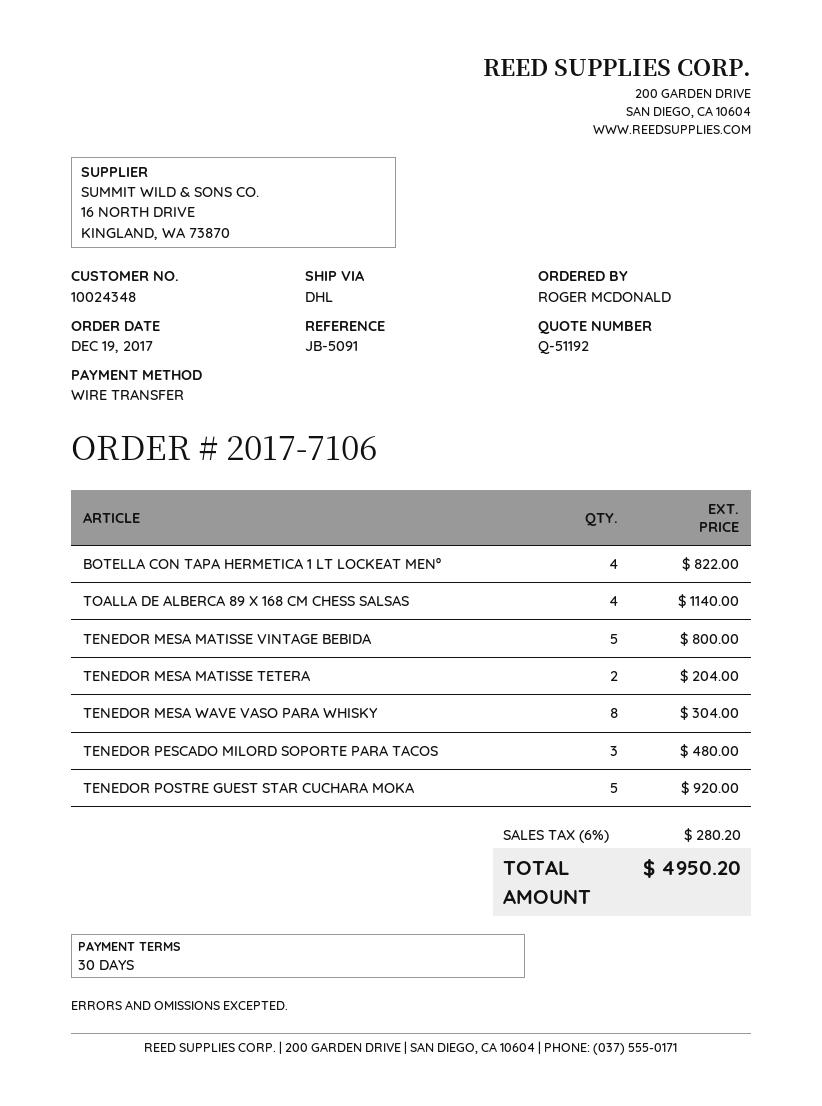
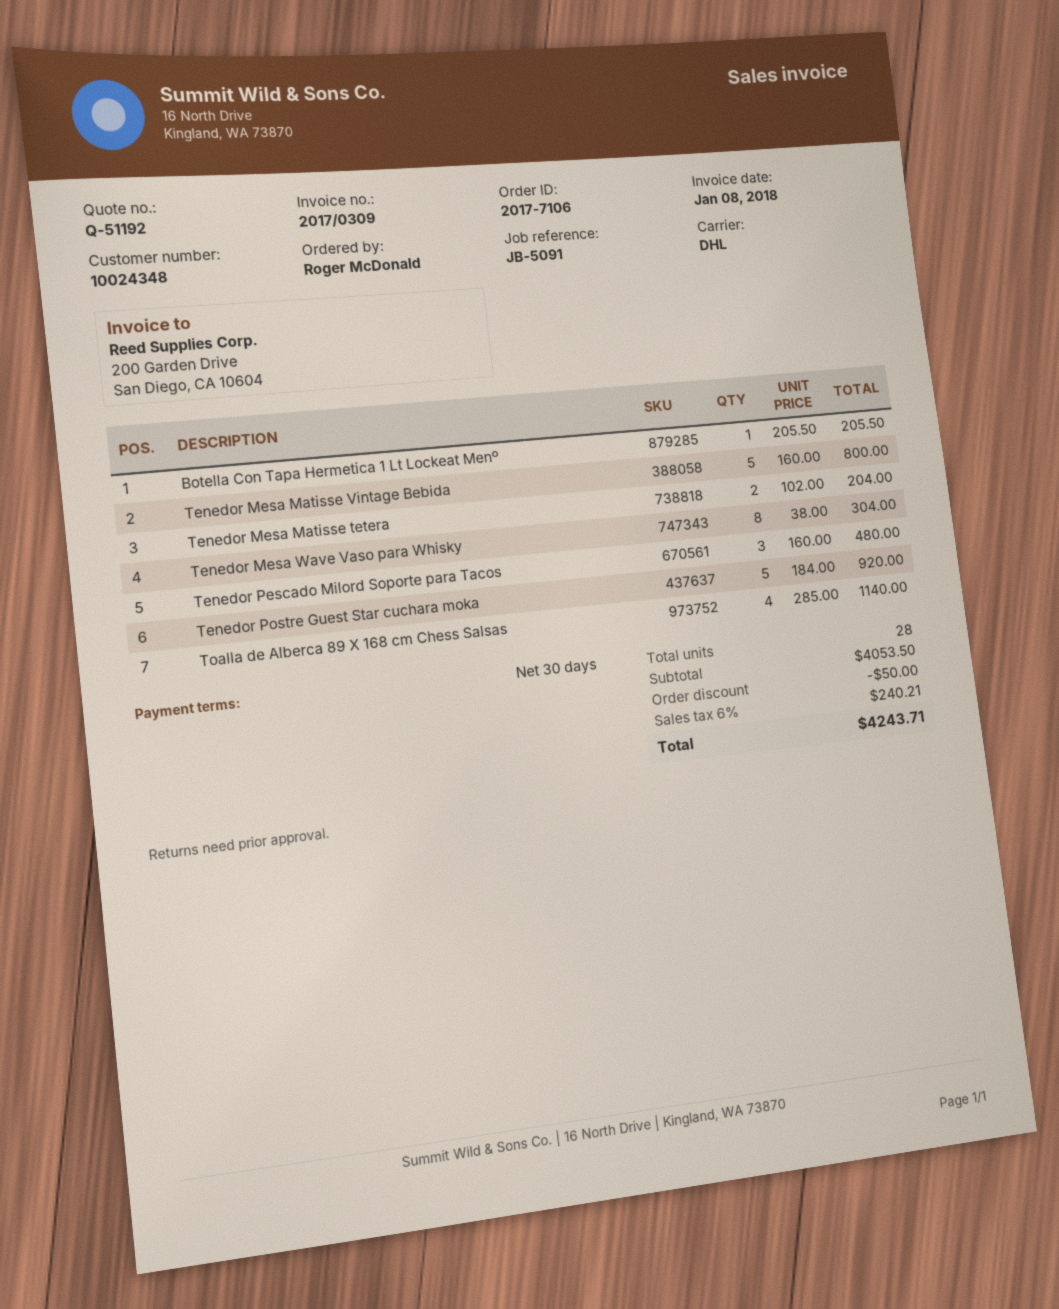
BOTELLA CON TAPA HERMETICA 1 LT LOCKEAT MENº: 4 for 822.00 -> 1 for 205.50
discount: none -> 50.00
tax: 6% = 280.20 -> 6% = 240.21
total: 4950.20 -> 4243.71

